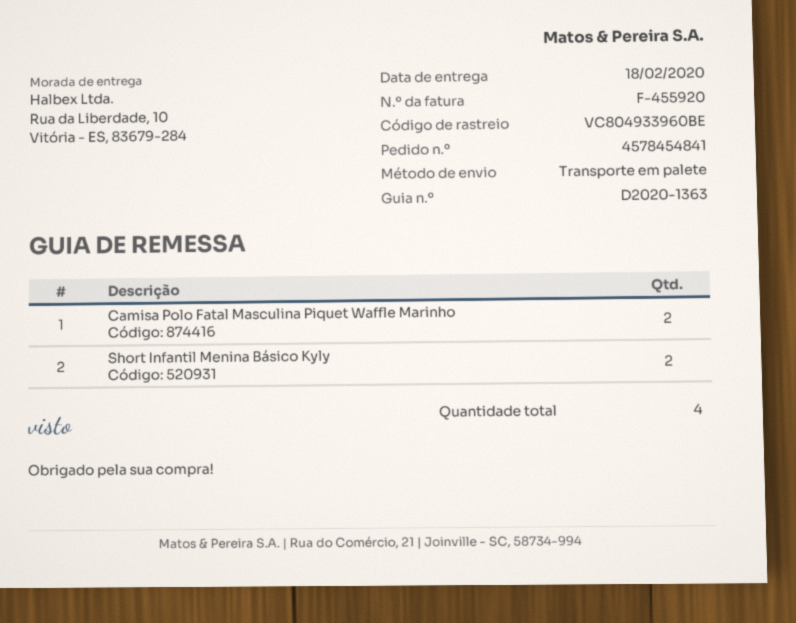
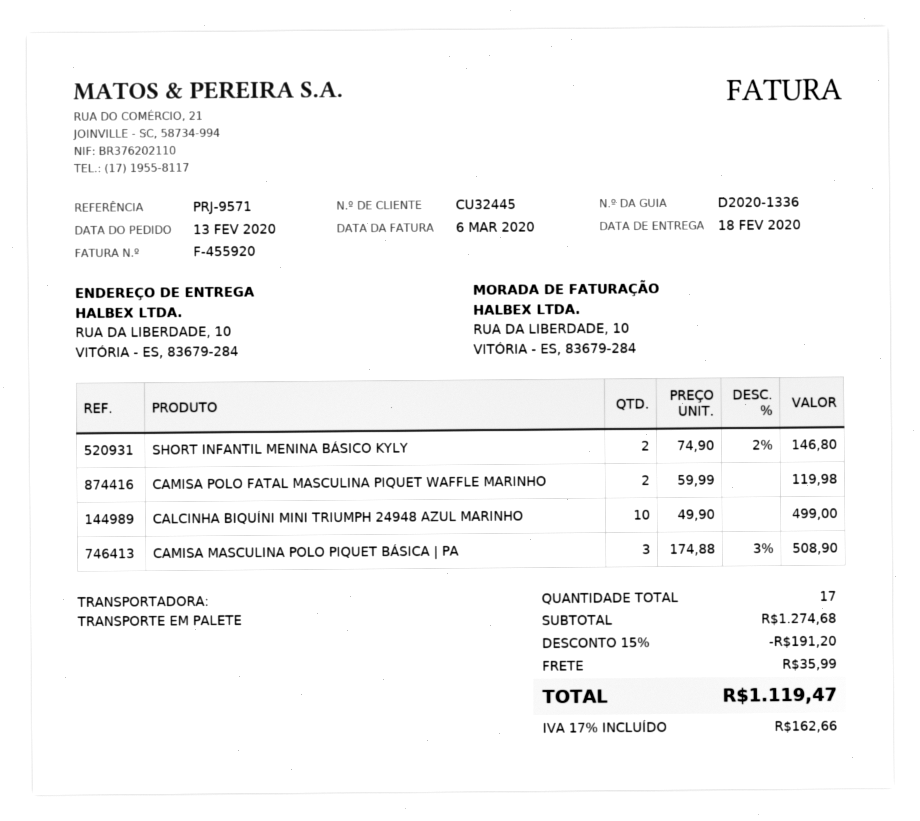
delivery note number: D2020-1363 -> D2020-1336
CALCINHA BIQUÍNI MINI TRIUMPH 24948 AZUL MARINHO: none -> 10
CAMISA MASCULINA POLO PIQUET BÁSICA | PA: none -> 3
total quantity: 4 -> 17

